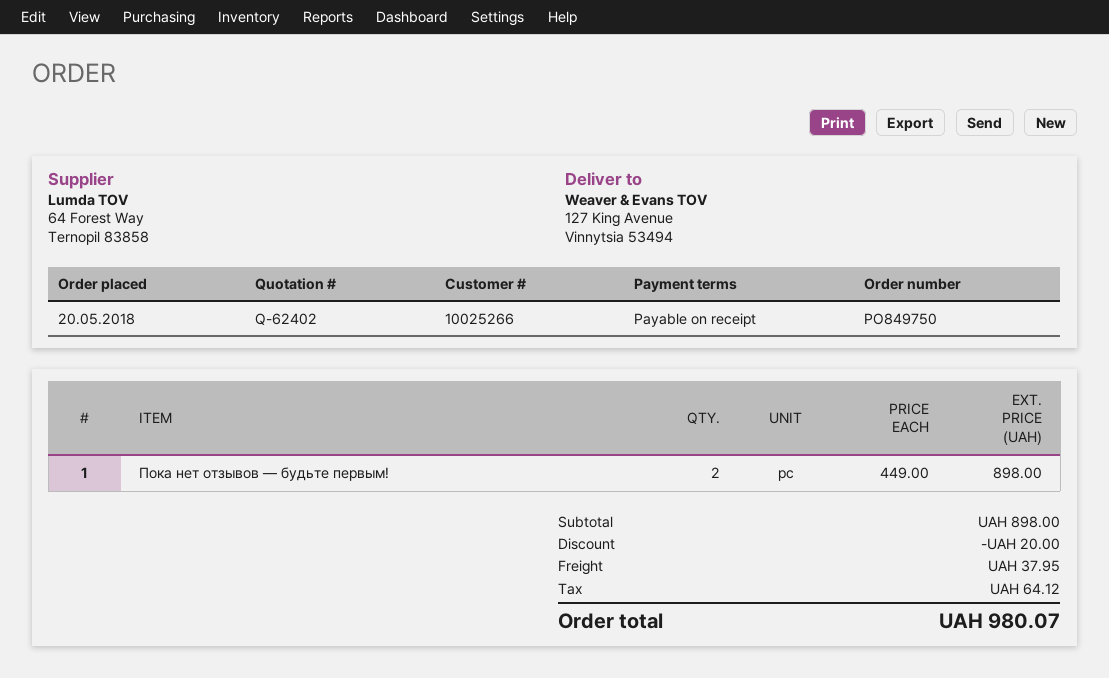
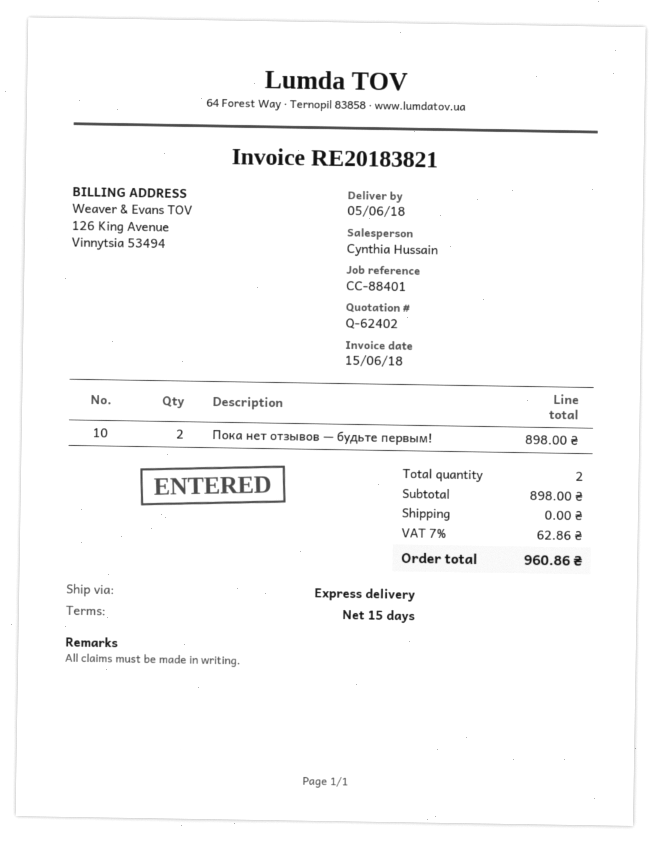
payment terms: on receipt -> 15 days
discount: 20.00 -> none
shipping: 37.95 -> 0.00
tax: 64.12 -> 62.86
total: 980.07 -> 960.86

